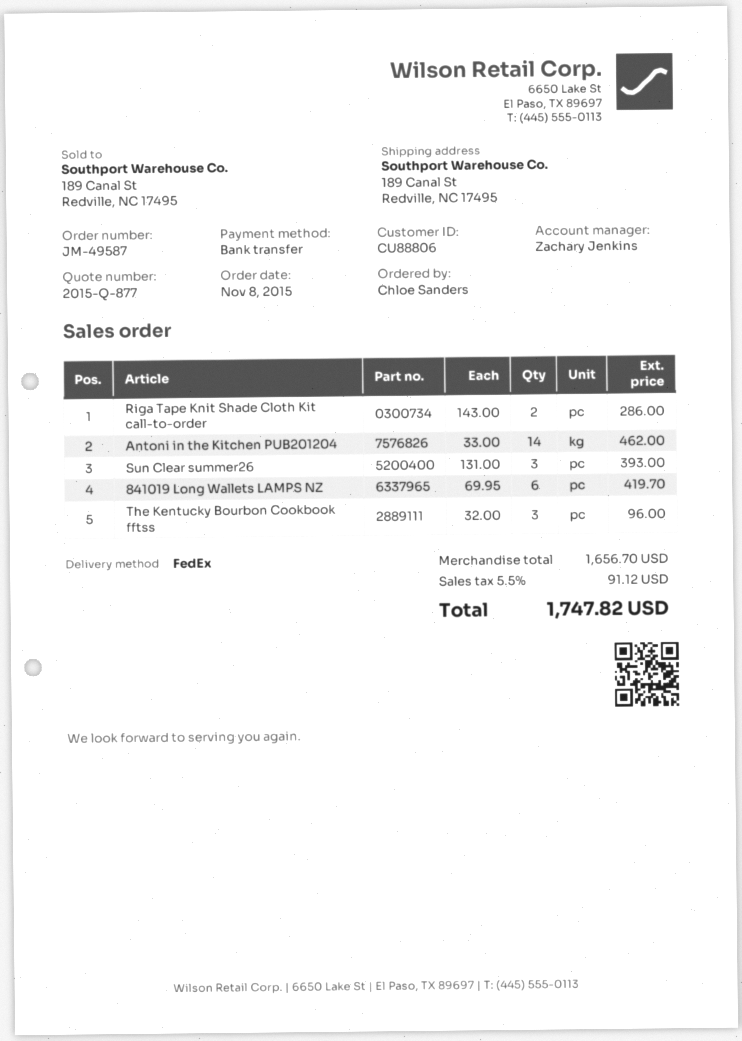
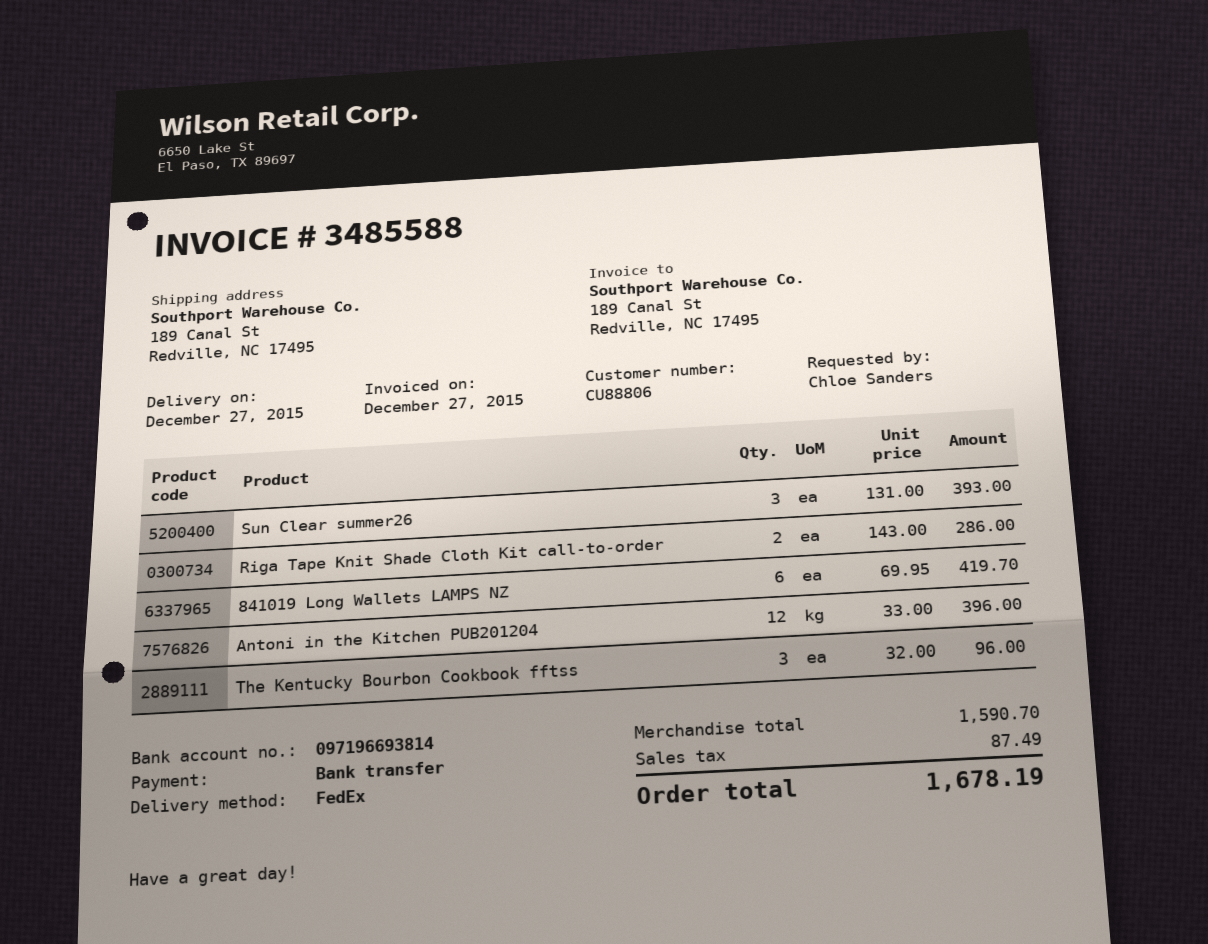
Antoni in the Kitchen PUB201204: 14 x 33.00 = 462.00 -> 12 x 33.00 = 396.00
subtotal: 1656.70 -> 1590.70
tax: 91.12 -> 87.49
total: 1747.82 -> 1678.19

